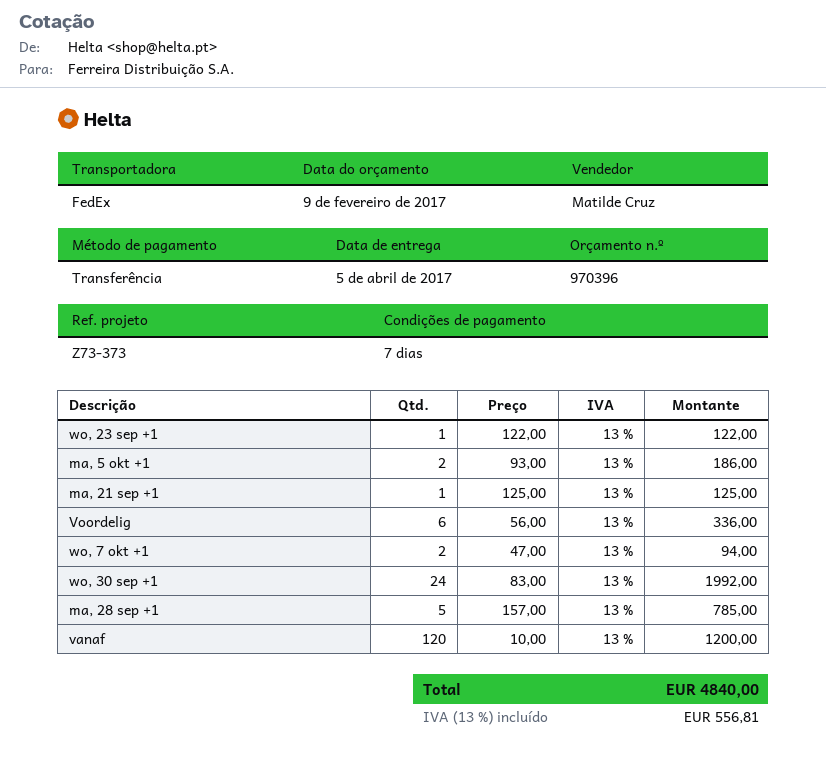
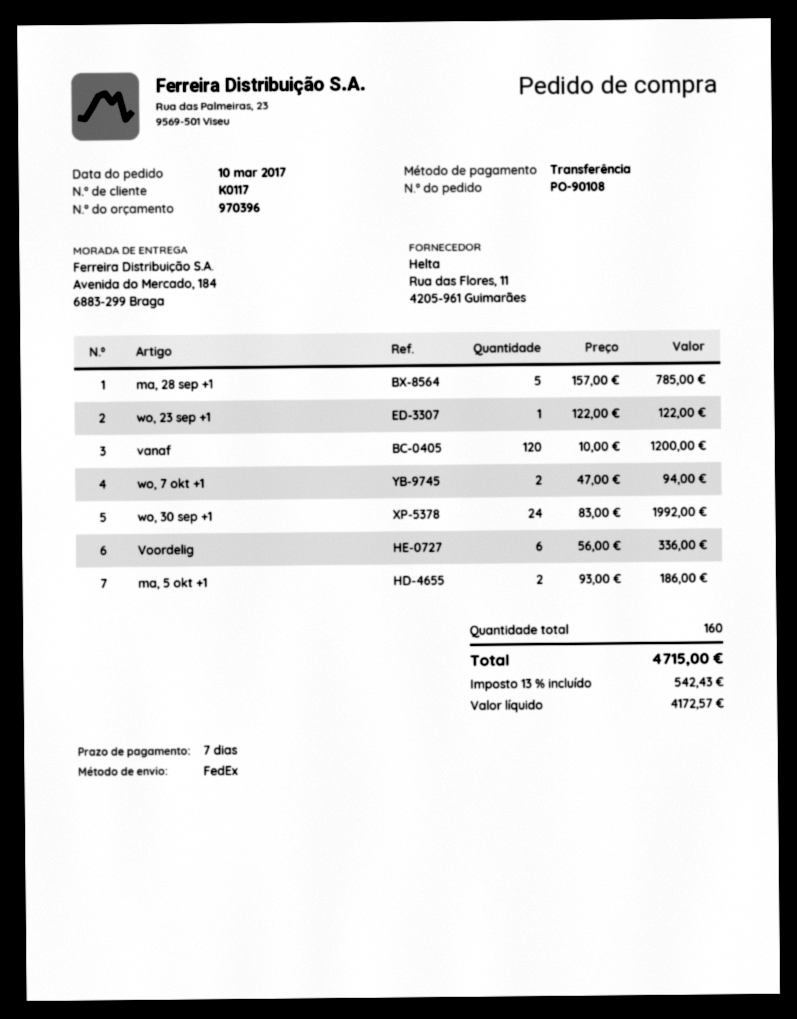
ma, 21 sep +1: 1 x 125.00 = 125.00 -> none
tax: 13% = 556.81 -> 13% = 542.43
total: 4840.00 -> 4715.00

